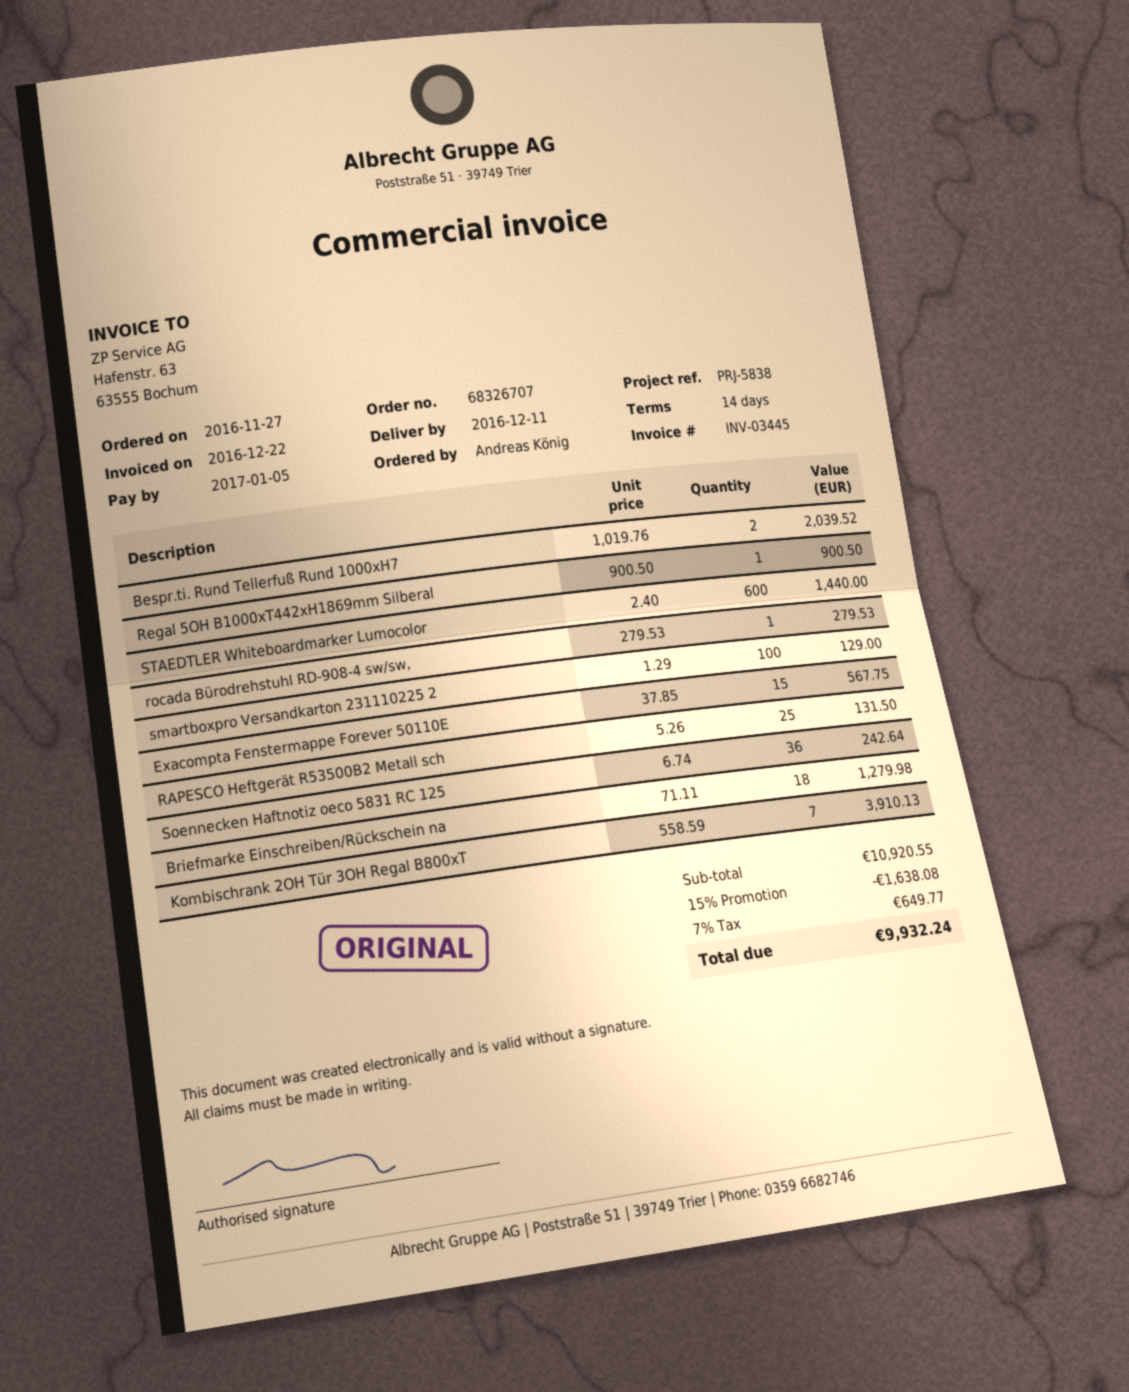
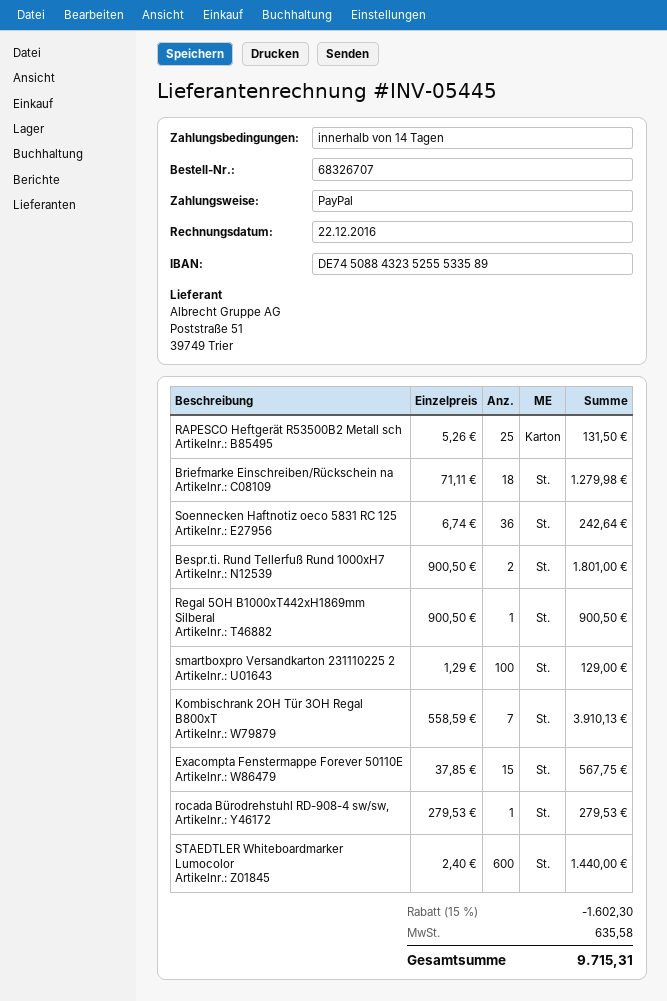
invoice number: INV-03445 -> INV-05445
Bespr.ti. Rund Tellerfuß Rund 1000xH7: 2 x 1019.76 = 2039.52 -> 2 x 900.50 = 1801.00
discount: 15% = 1638.08 -> 15% = 1602.30
tax: 649.77 -> 635.58
total: 9932.24 -> 9715.31

